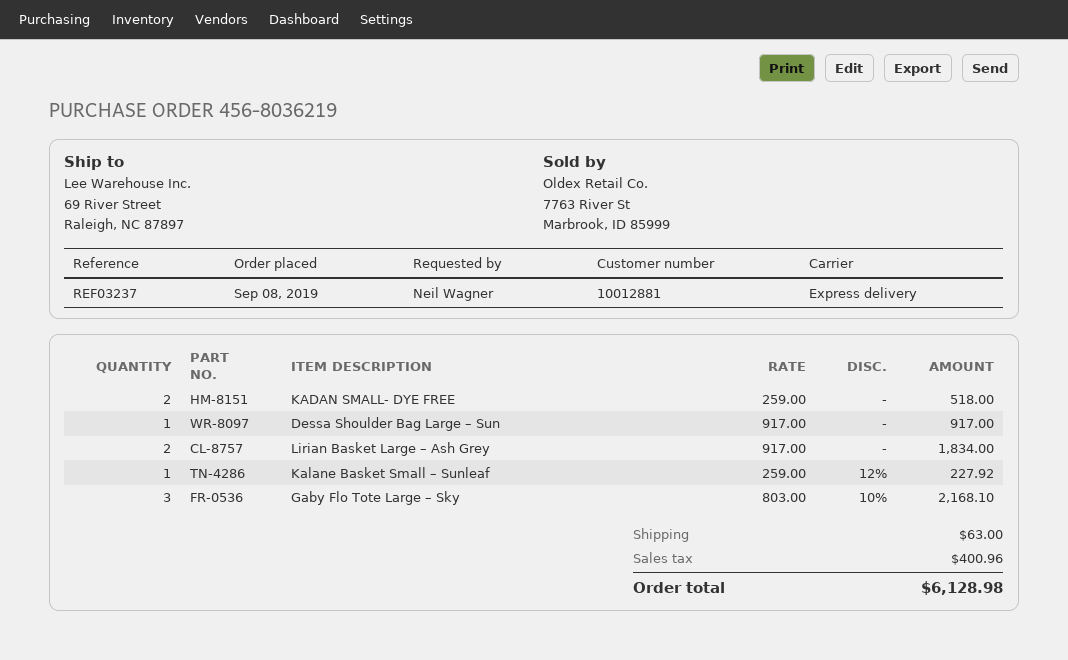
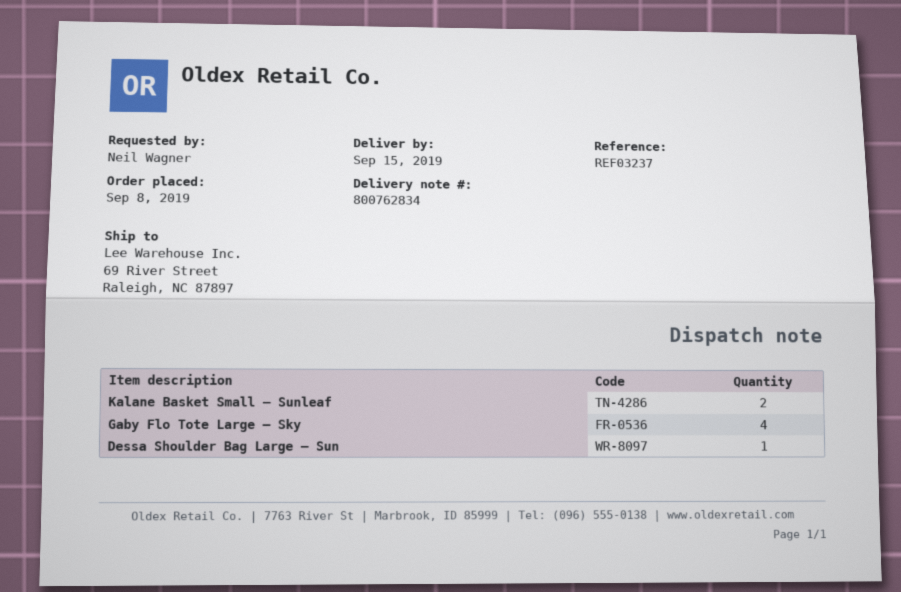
KADAN SMALL- DYE FREE: 2 -> none
Lirian Basket Large – Ash Grey: 2 -> none
Kalane Basket Small – Sunleaf: 1 -> 2
Gaby Flo Tote Large – Sky: 3 -> 4

